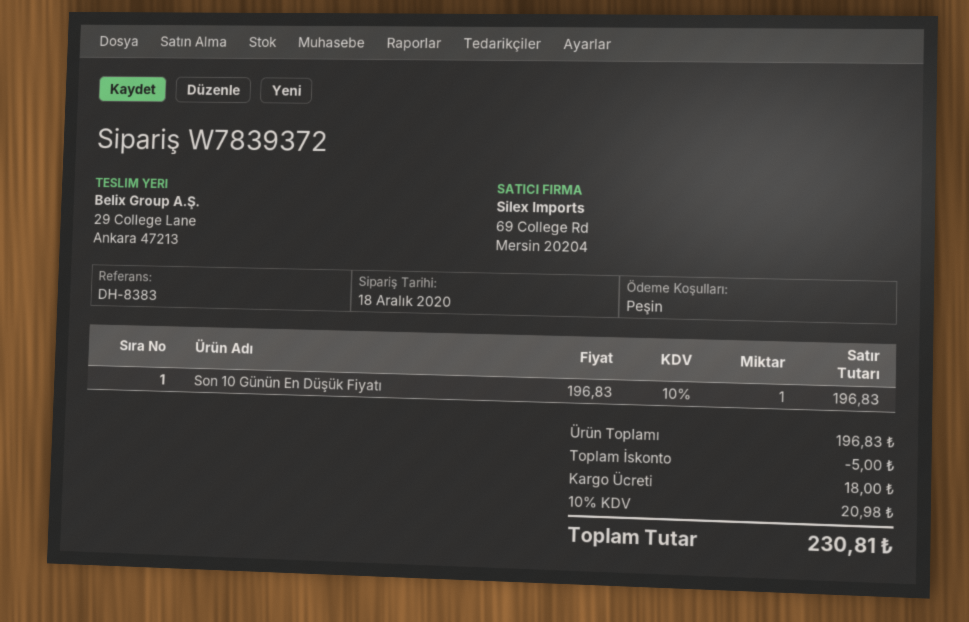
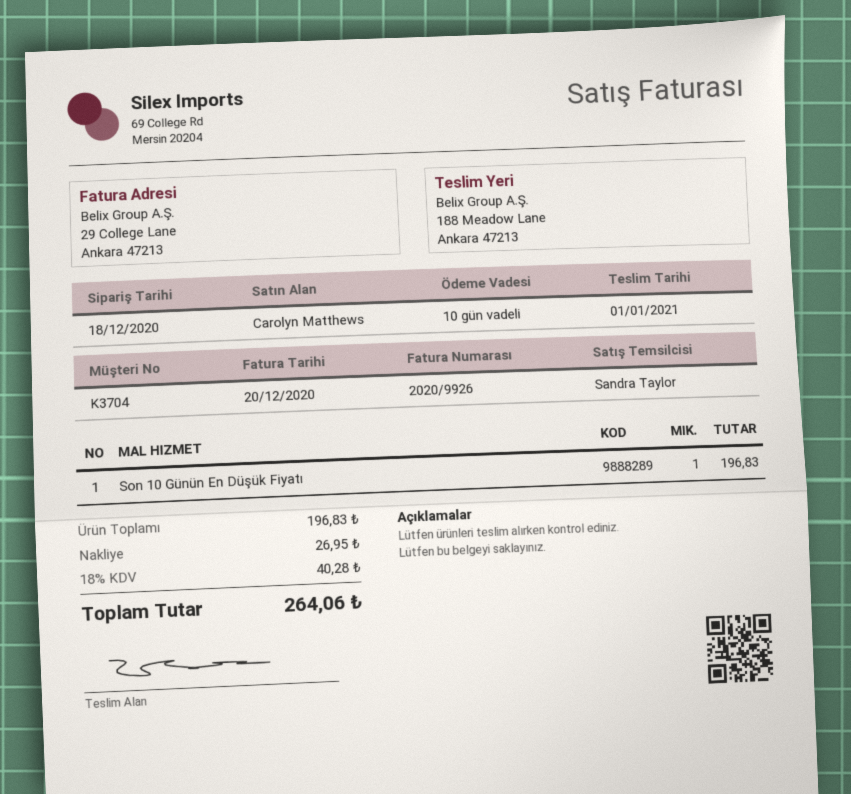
payment terms: on receipt -> 10 days
ship to: 29 College Lane, Ankara 47213 -> 188 Meadow Lane, Ankara 47213
discount: 5.00 -> none
shipping: 18.00 -> 26.95
tax: 10% = 20.98 -> 18% = 40.28
total: 230.81 -> 264.06

